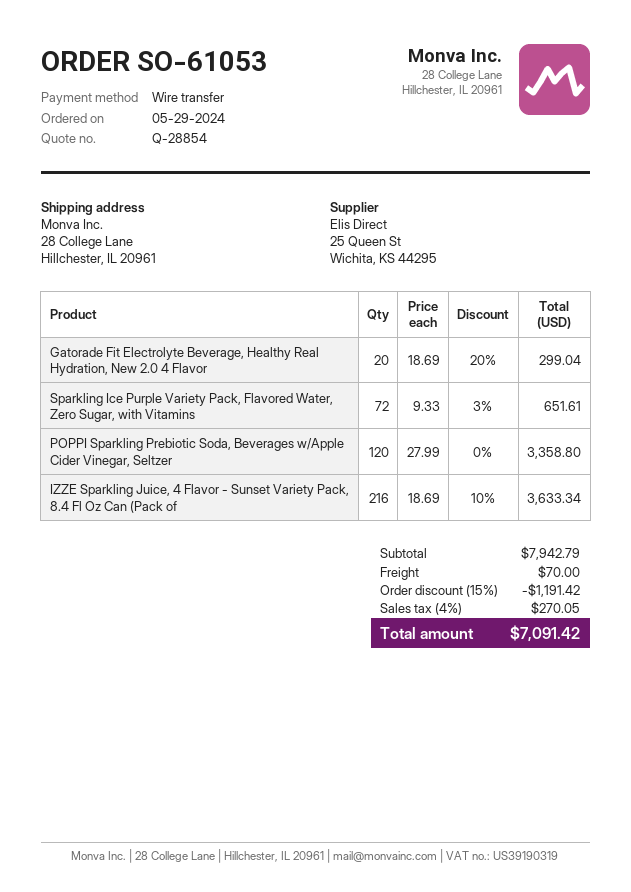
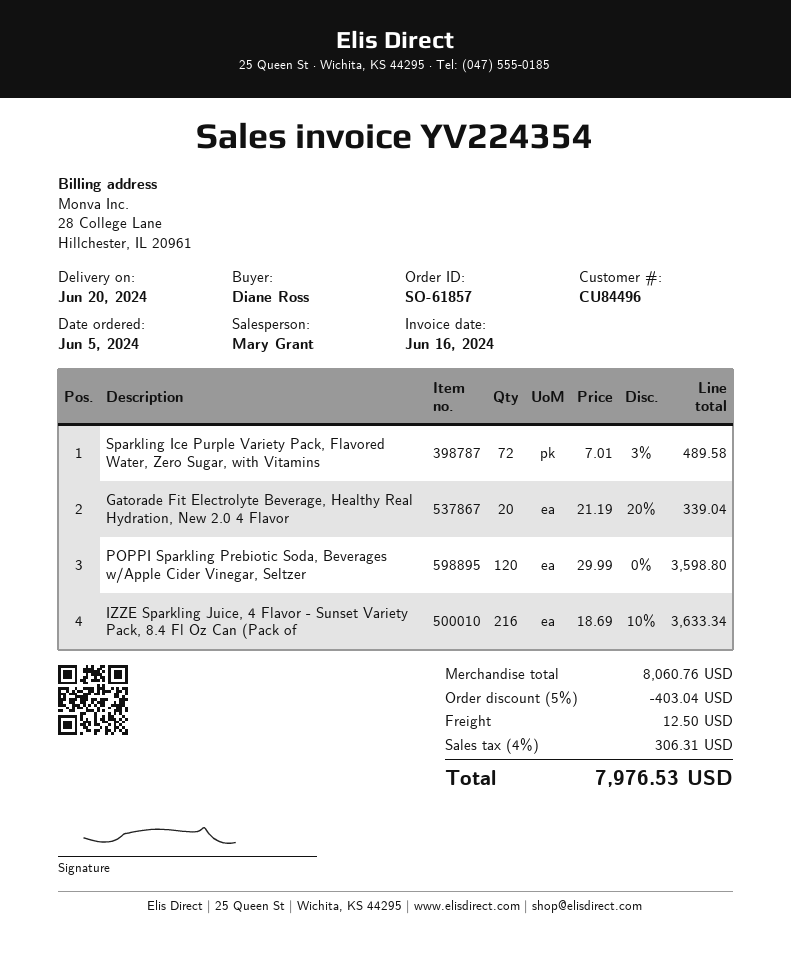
order number: SO-61053 -> SO-61857
order date: 2024-05-29 -> 2024-06-05
Gatorade Fit Electrolyte Beverage, Healthy Real Hydration, New 2.0 4 Flavor: 20 x 18.69 - 20% = 299.04 -> 20 x 21.19 - 20% = 339.04
Sparkling Ice Purple Variety Pack, Flavored Water, Zero Sugar, with Vitamins: 72 x 9.33 - 3% = 651.61 -> 72 x 7.01 - 3% = 489.58
POPPI Sparkling Prebiotic Soda, Beverages w/Apple Cider Vinegar, Seltzer: 120 x 27.99 = 3358.80 -> 120 x 29.99 = 3598.80
subtotal: 7942.79 -> 8060.76
discount: 15% = 1191.42 -> 5% = 403.04
shipping: 70.00 -> 12.50
tax: 4% = 270.05 -> 4% = 306.31
total: 7091.42 -> 7976.53

